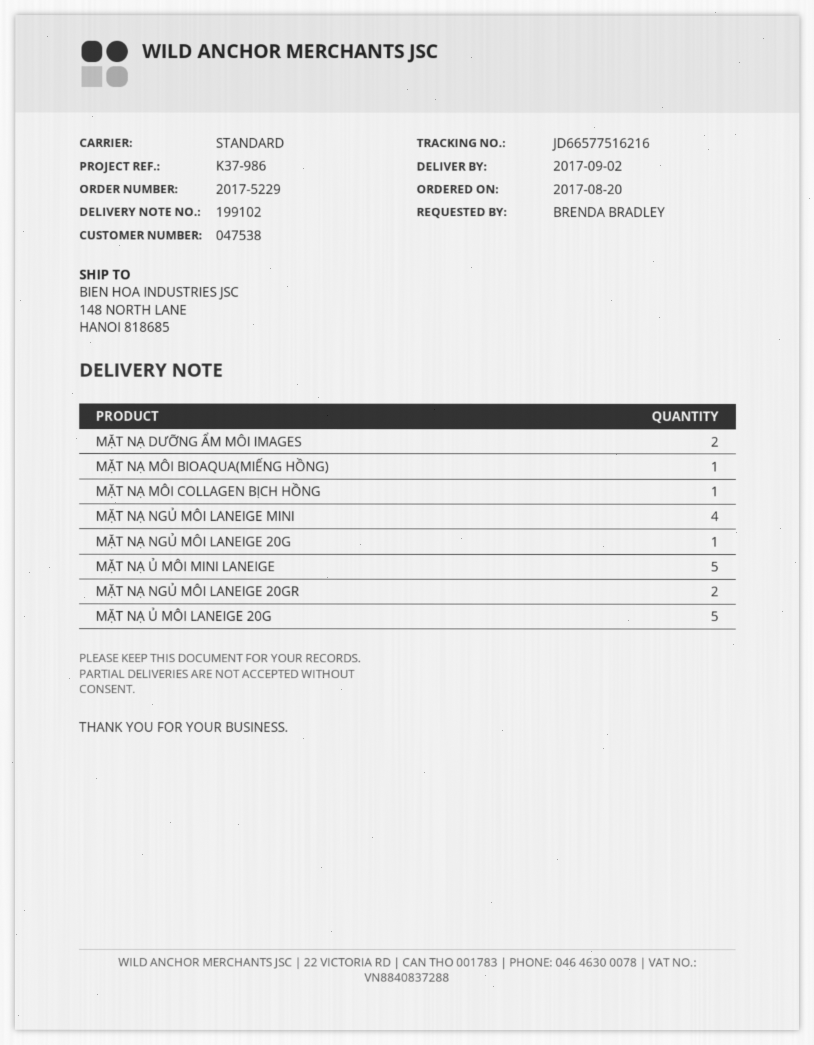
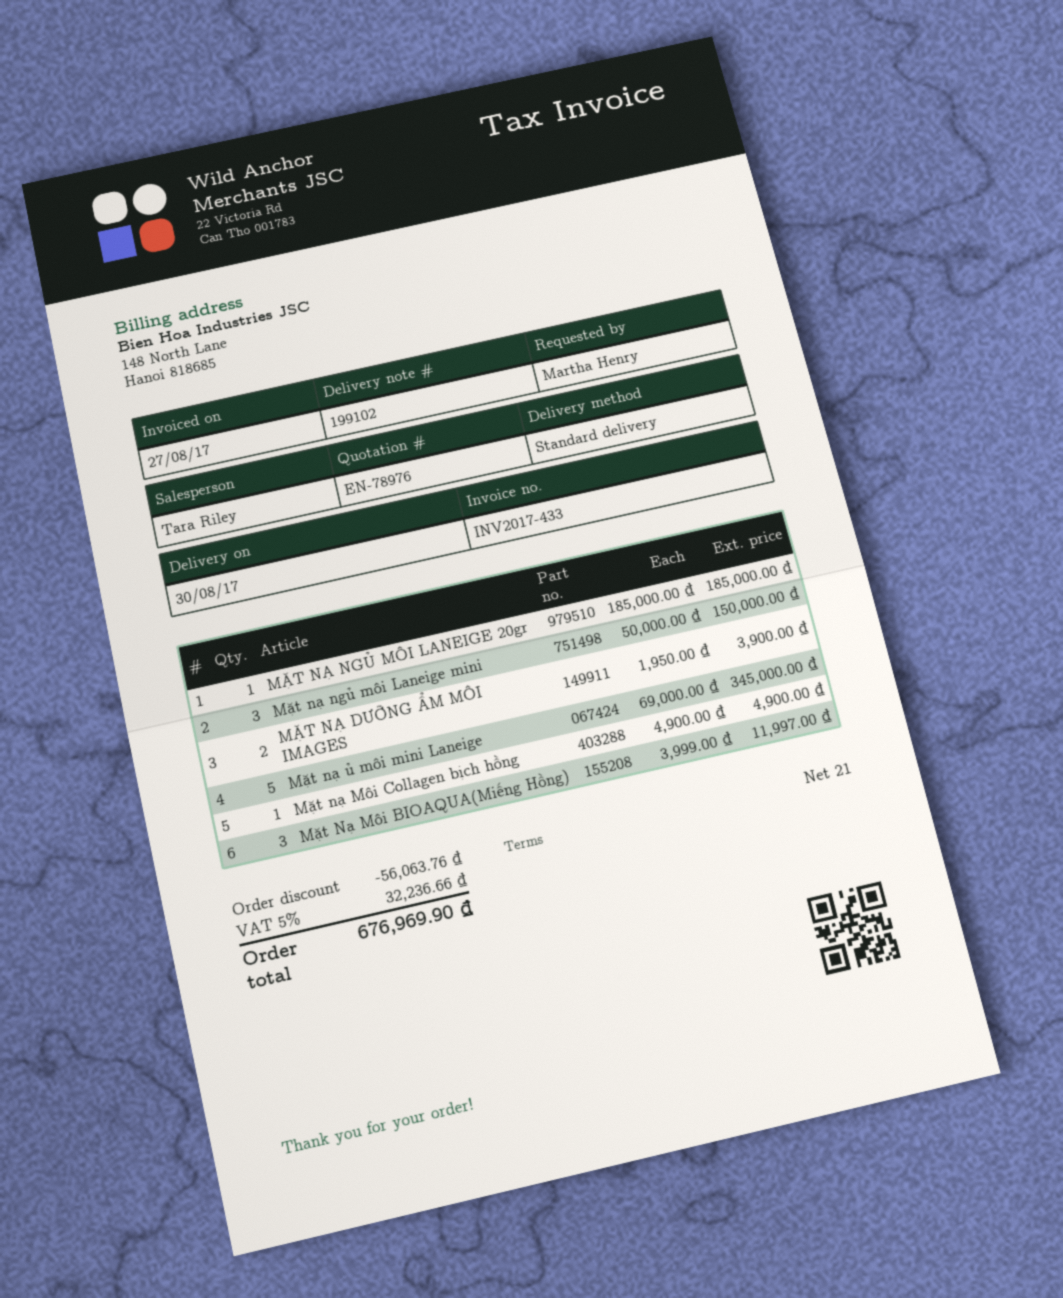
delivery date: 2017-09-02 -> 2017-08-30
ordered by: BRENDA BRADLEY -> Martha Henry
MẶT NẠ MÔI BIOAQUA(MIẾNG HỒNG): 1 -> 3
MẶT NẠ NGỦ MÔI LANEIGE MINI: 4 -> 3
MẶT NẠ NGỦ MÔI LANEIGE 20G: 1 -> none
MẶT NẠ NGỦ MÔI LANEIGE 20GR: 2 -> 1
MẶT NẠ Ủ MÔI LANEIGE 20G: 5 -> none

